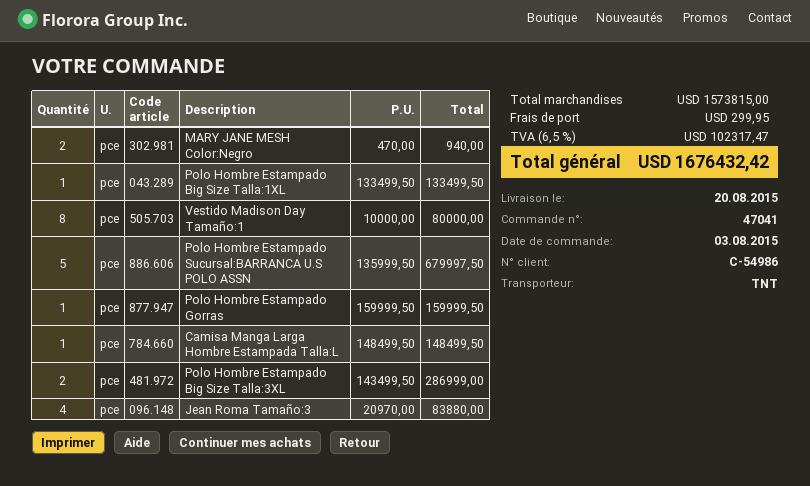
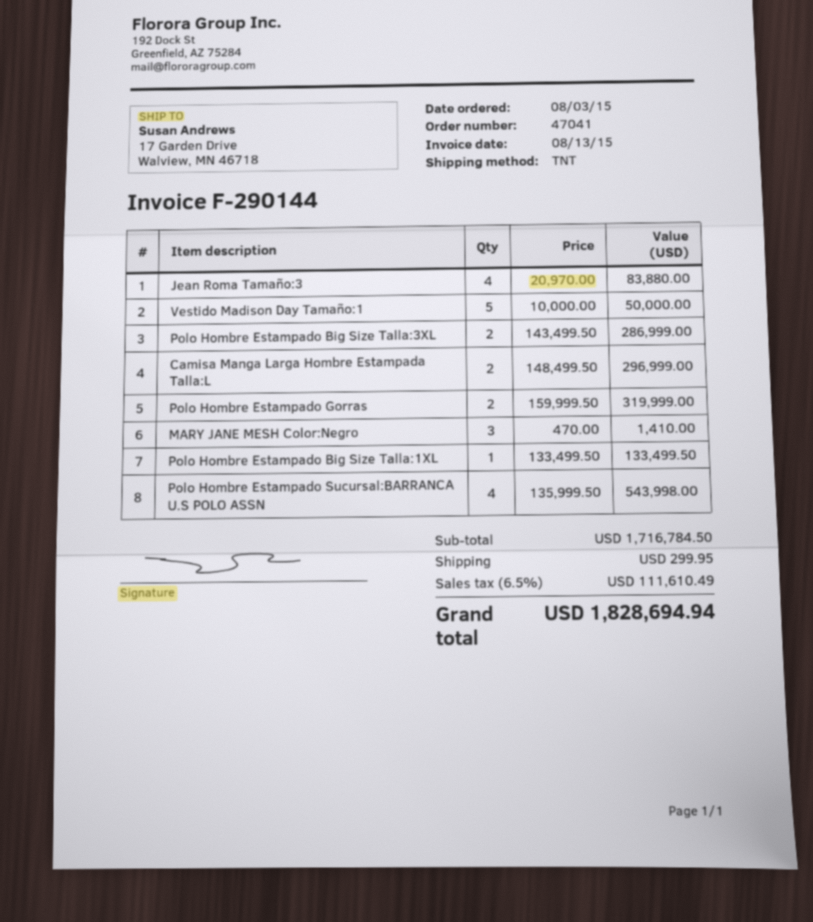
MARY JANE MESH Color:Negro: 2 x 470.00 = 940.00 -> 3 x 470.00 = 1410.00
Vestido Madison Day Tamaño:1: 8 x 10000.00 = 80000.00 -> 5 x 10000.00 = 50000.00
Polo Hombre Estampado Sucursal:BARRANCA U.S POLO ASSN: 5 x 135999.50 = 679997.50 -> 4 x 135999.50 = 543998.00
Polo Hombre Estampado Gorras: 1 x 159999.50 = 159999.50 -> 2 x 159999.50 = 319999.00
Camisa Manga Larga Hombre Estampada Talla:L: 1 x 148499.50 = 148499.50 -> 2 x 148499.50 = 296999.00
subtotal: 1573815.00 -> 1716784.50
tax: 6.5% = 102317.47 -> 6.5% = 111610.49
total: 1676432.42 -> 1828694.94

